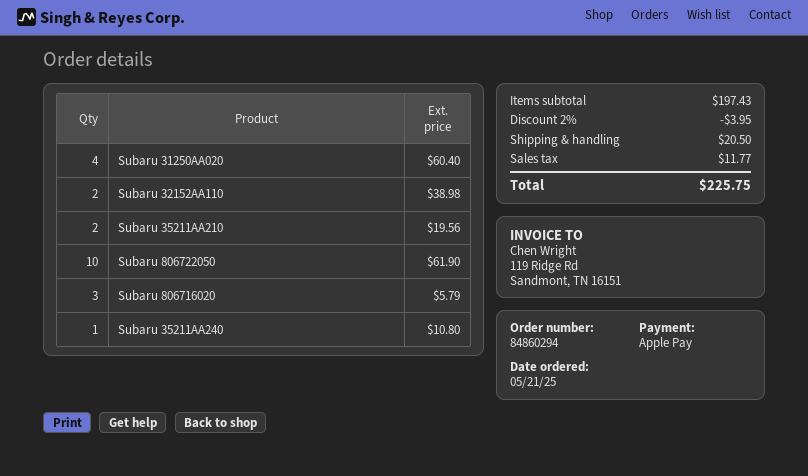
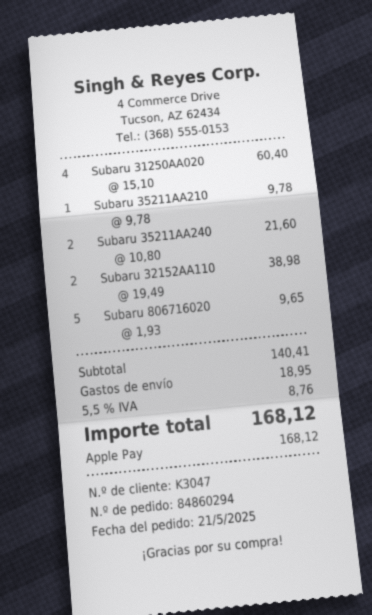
Subaru 35211AA210: 2 for 19.56 -> 1 for 9.78
Subaru 806722050: 10 for 61.90 -> none
Subaru 806716020: 3 for 5.79 -> 5 for 9.65
Subaru 35211AA240: 1 for 10.80 -> 2 for 21.60
subtotal: 197.43 -> 140.41
discount: 2% = 3.95 -> none
shipping: 20.50 -> 18.95
tax: 11.77 -> 8.76
total: 225.75 -> 168.12

